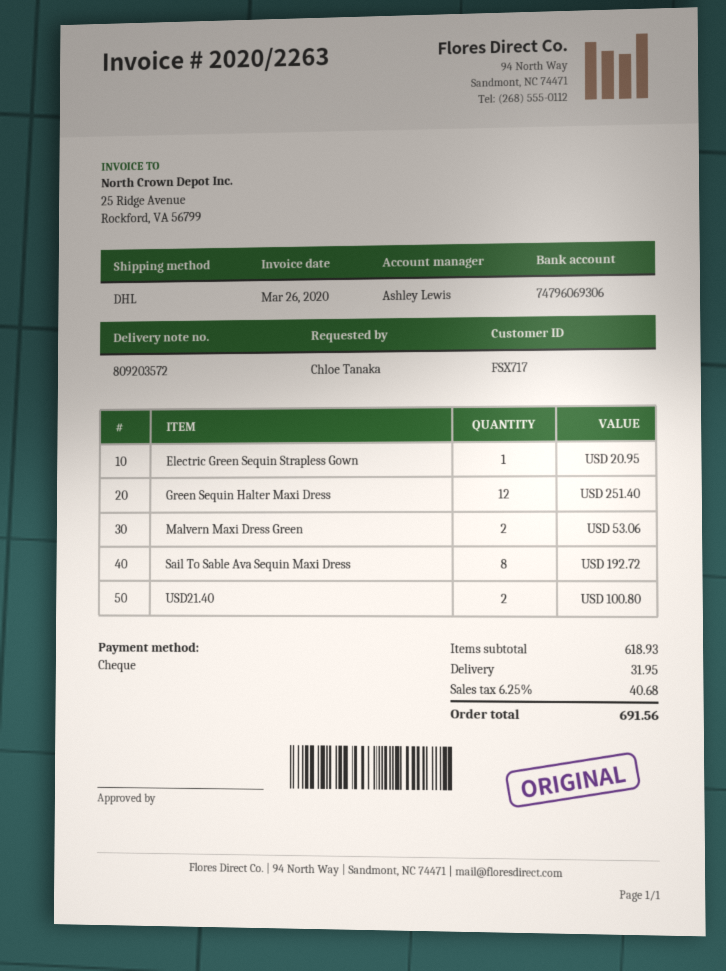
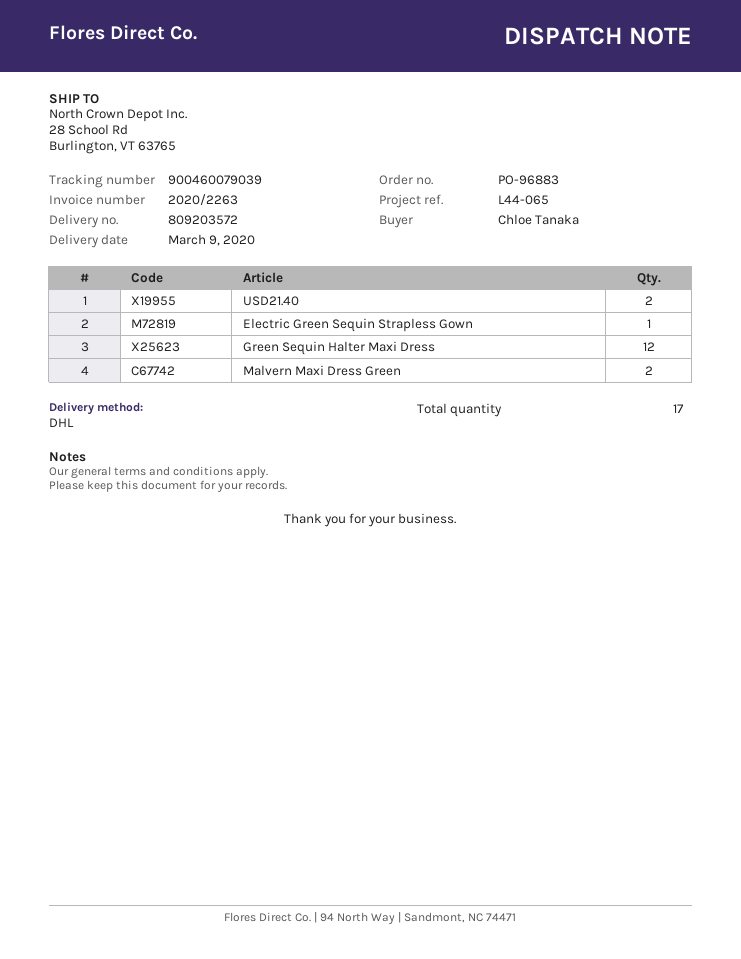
Sail To Sable Ava Sequin Maxi Dress: 8 -> none

